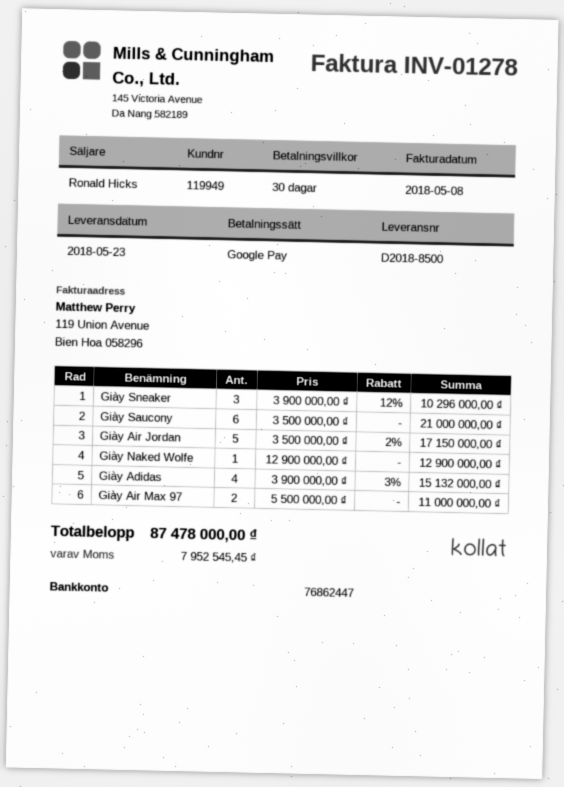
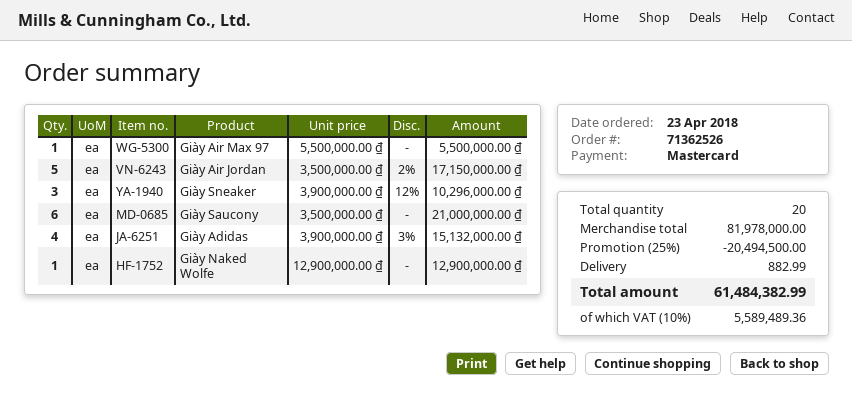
payment method: Google Pay -> Mastercard
Giày Air Max 97: 2 x 5500000.00 = 11000000.00 -> 1 x 5500000.00 = 5500000.00
discount: none -> 25% = 20494500.00
shipping: none -> 882.99
tax: 7952545.45 -> 5589489.36
total: 87478000.00 -> 61484382.99

